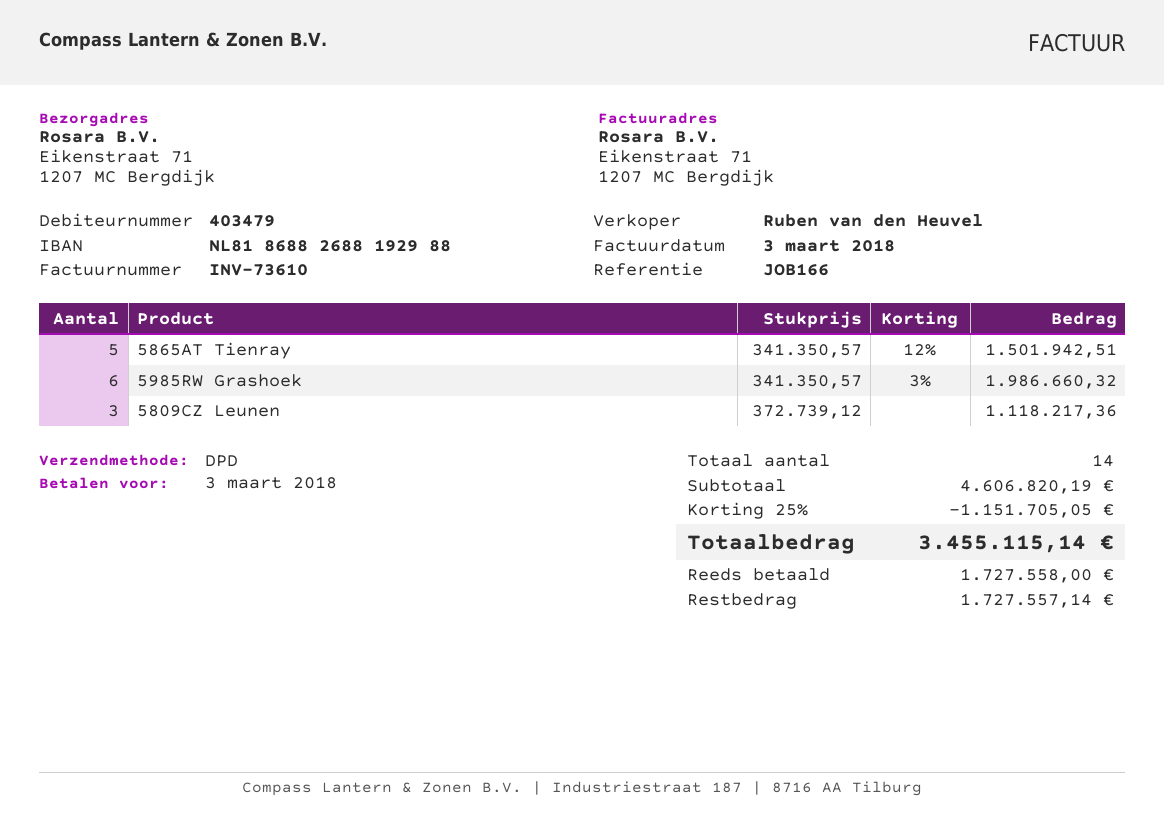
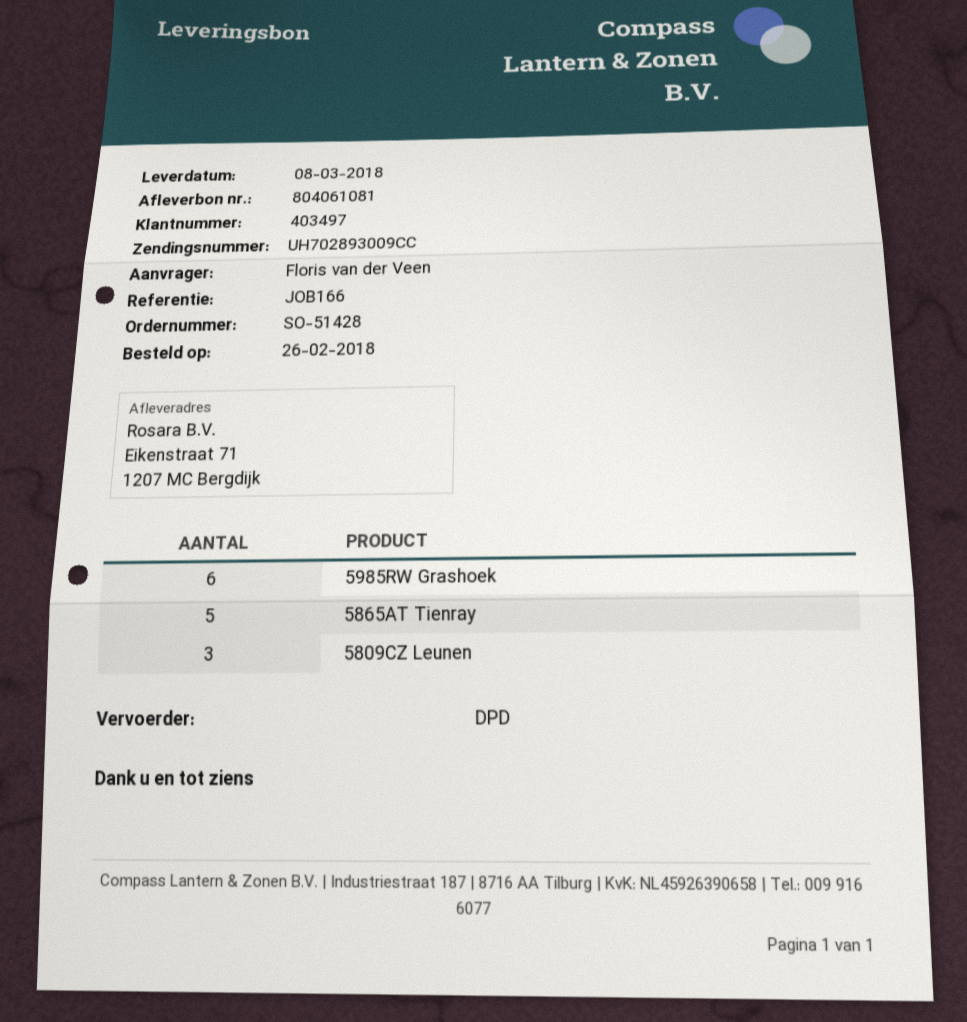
customer number: 403479 -> 403497

